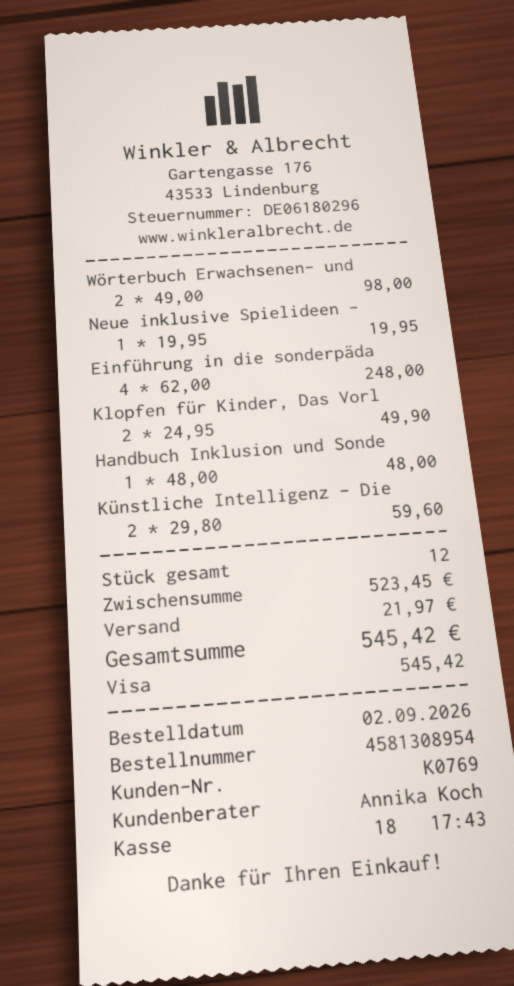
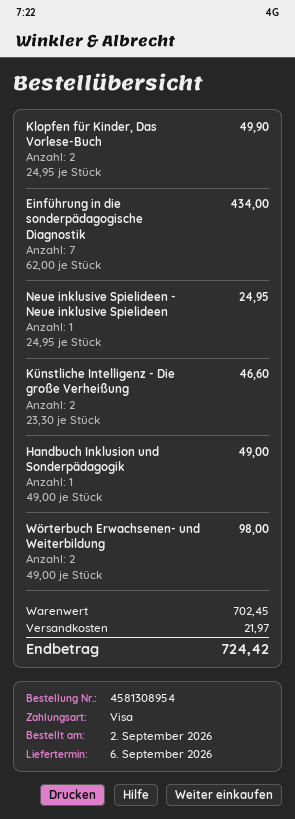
Neue inklusive Spielideen -: 1 x 19.95 = 19.95 -> 1 x 24.95 = 24.95
Einführung in die sonderpäda: 4 x 62.00 = 248.00 -> 7 x 62.00 = 434.00
Handbuch Inklusion und Sonde: 1 x 48.00 = 48.00 -> 1 x 49.00 = 49.00
Künstliche Intelligenz - Die: 2 x 29.80 = 59.60 -> 2 x 23.30 = 46.60
subtotal: 523.45 -> 702.45
total: 545.42 -> 724.42

